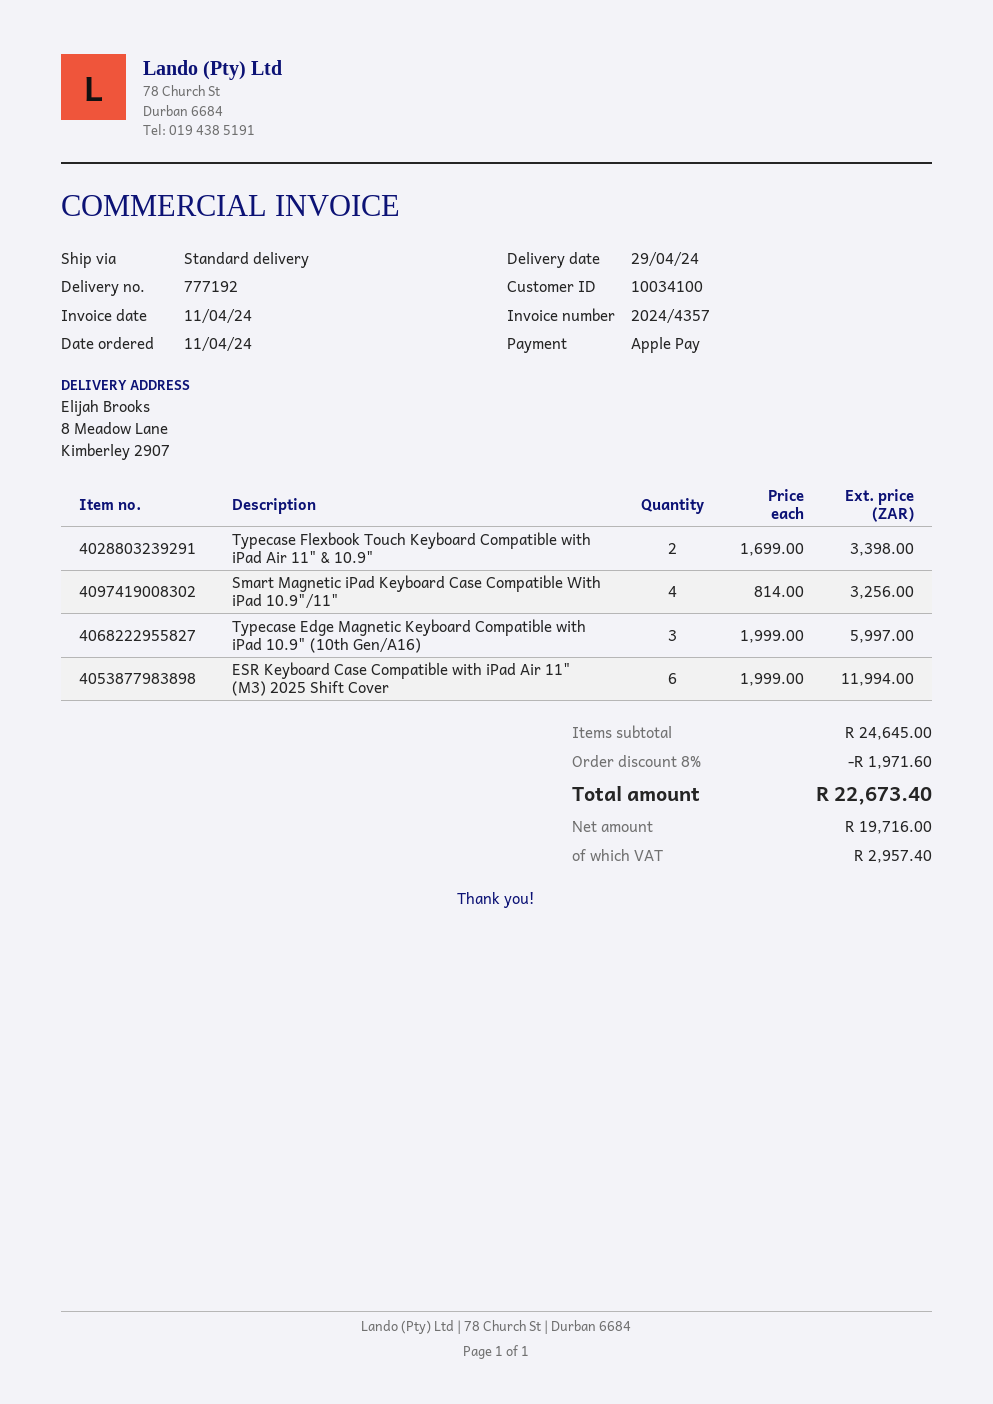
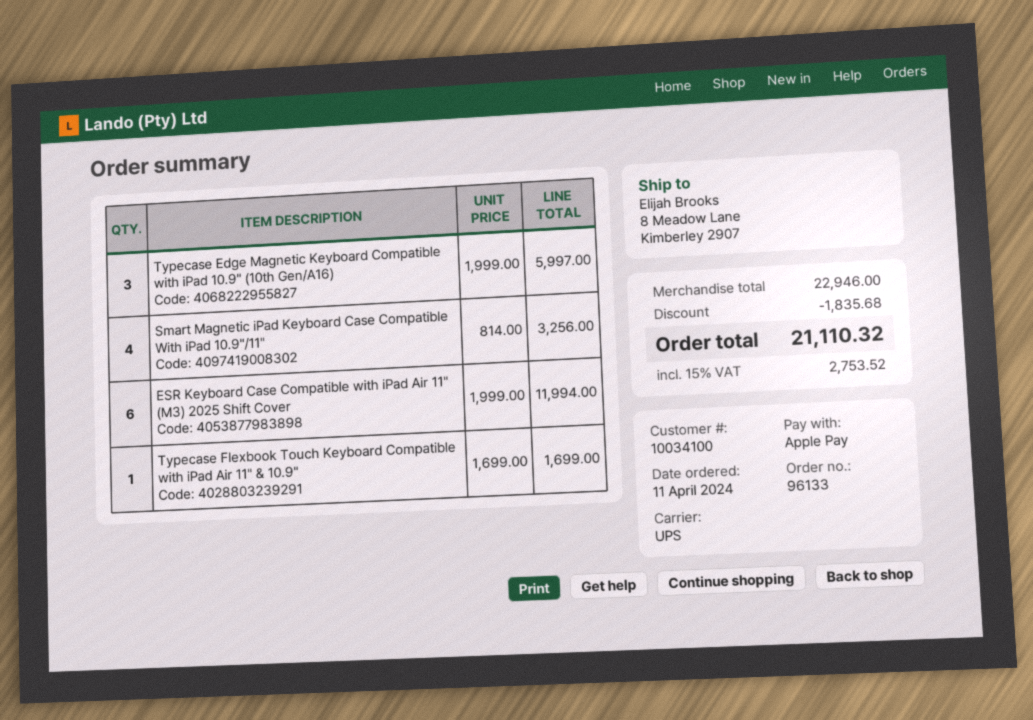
shipping method: standard -> UPS
Typecase Flexbook Touch Keyboard Compatible with iPad Air 11" & 10.9": 2 x 1699.00 = 3398.00 -> 1 x 1699.00 = 1699.00
subtotal: 24645.00 -> 22946.00
discount: 1971.60 -> 1835.68
tax: 2957.40 -> 2753.52
total: 22673.40 -> 21110.32

